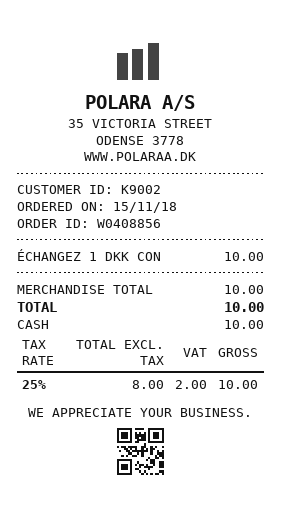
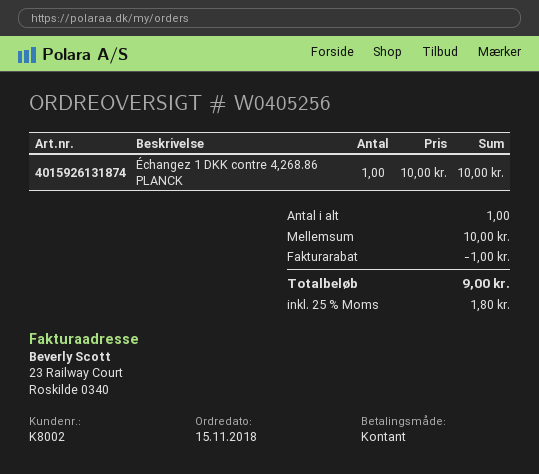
order number: W0408856 -> W0405256
customer number: K9002 -> K8002
discount: none -> 1.00
tax: 25% = 2.00 -> 25% = 1.80
total: 10.00 -> 9.00

